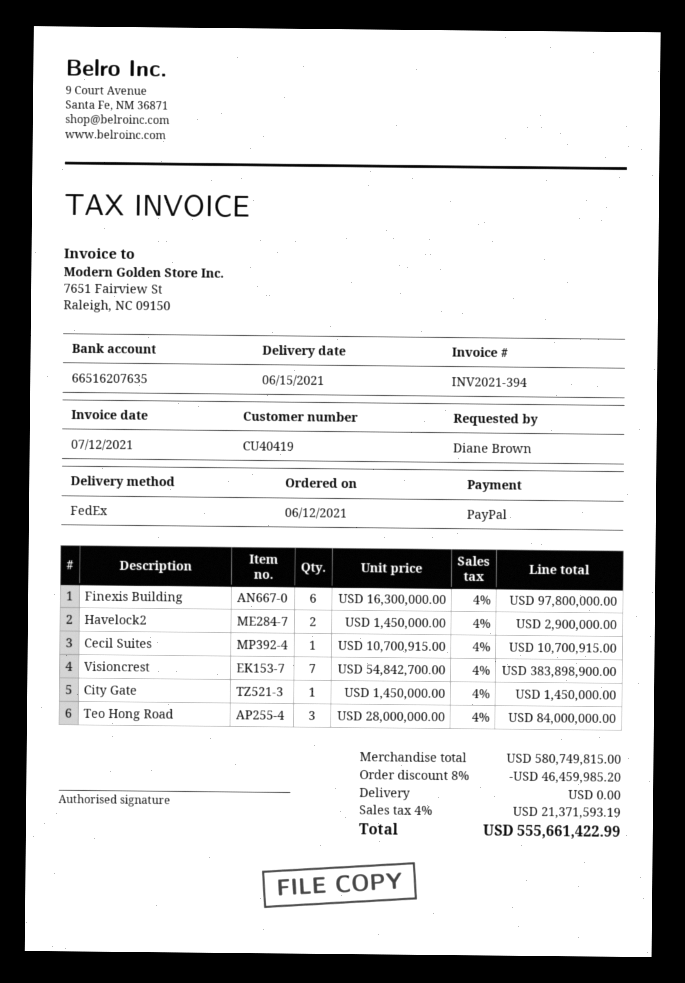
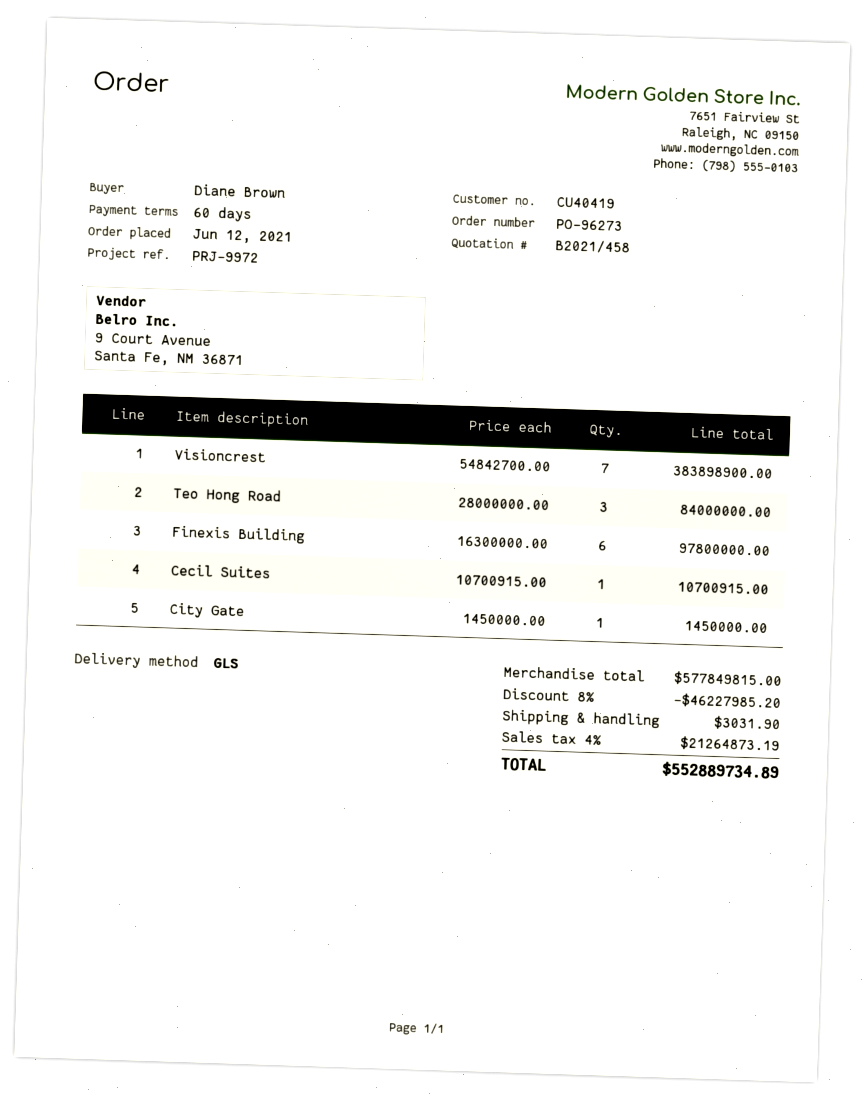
shipping method: FedEx -> GLS
Havelock2: 2 x 1450000.00 = 2900000.00 -> none
subtotal: 580749815.00 -> 577849815.00
discount: 8% = 46459985.20 -> 8% = 46227985.20
shipping: 0.00 -> 3031.90
tax: 4% = 21371593.19 -> 4% = 21264873.19
total: 555661422.99 -> 552889734.89

